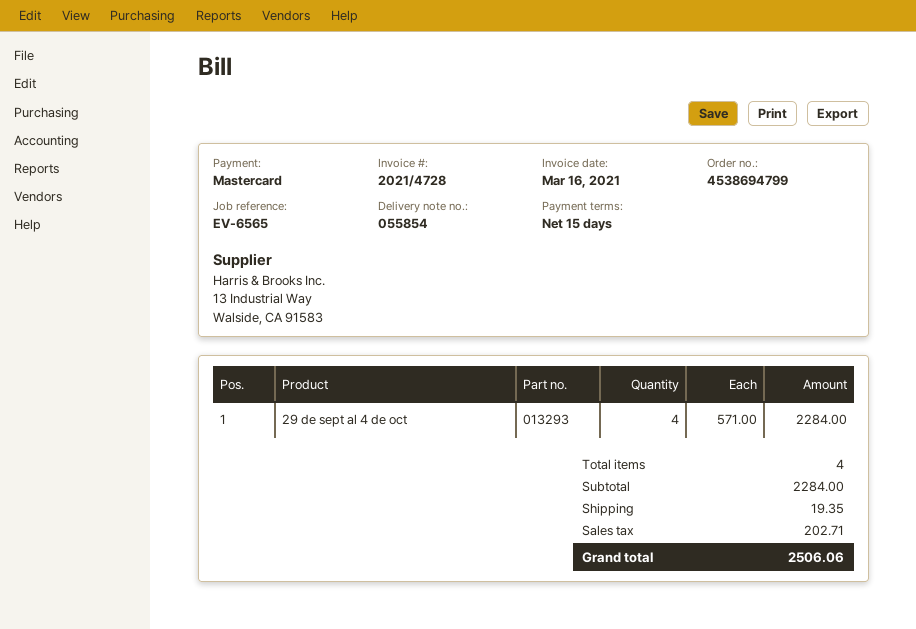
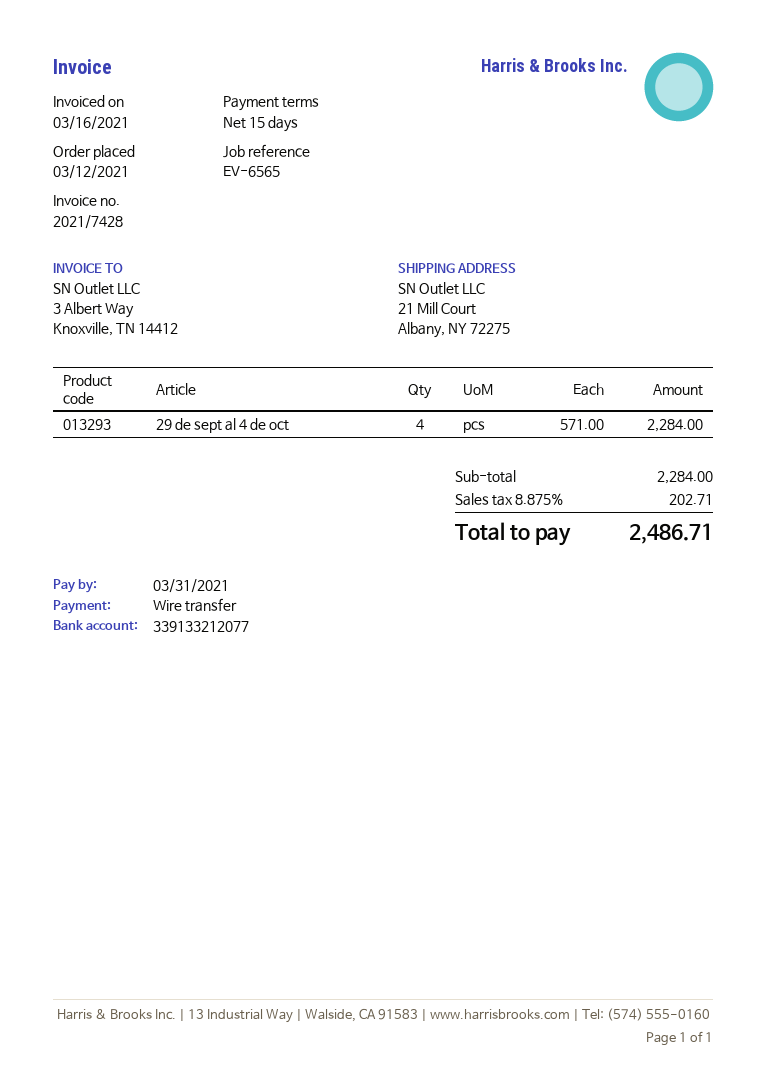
invoice number: 2021/4728 -> 2021/7428
payment method: Mastercard -> bank transfer
shipping: 19.35 -> none
total: 2506.06 -> 2486.71

